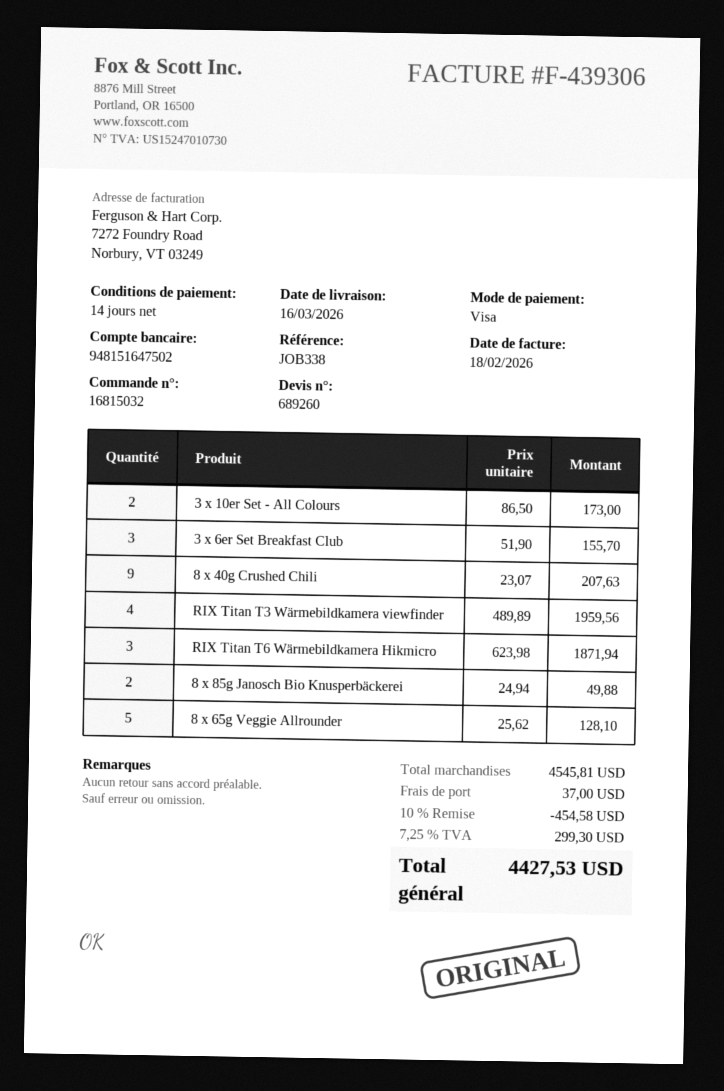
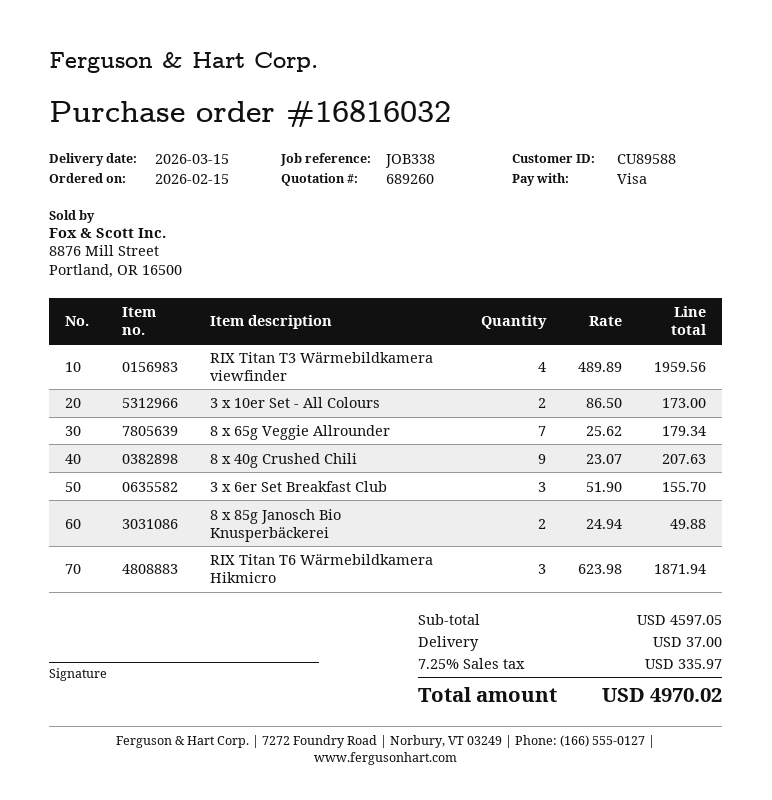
order number: 16815032 -> 16816032
delivery date: 2026-03-16 -> 2026-03-15
8 x 65g Veggie Allrounder: 5 x 25.62 = 128.10 -> 7 x 25.62 = 179.34
subtotal: 4545.81 -> 4597.05
discount: 10% = 454.58 -> none
tax: 7.25% = 299.30 -> 7.25% = 335.97
total: 4427.53 -> 4970.02

